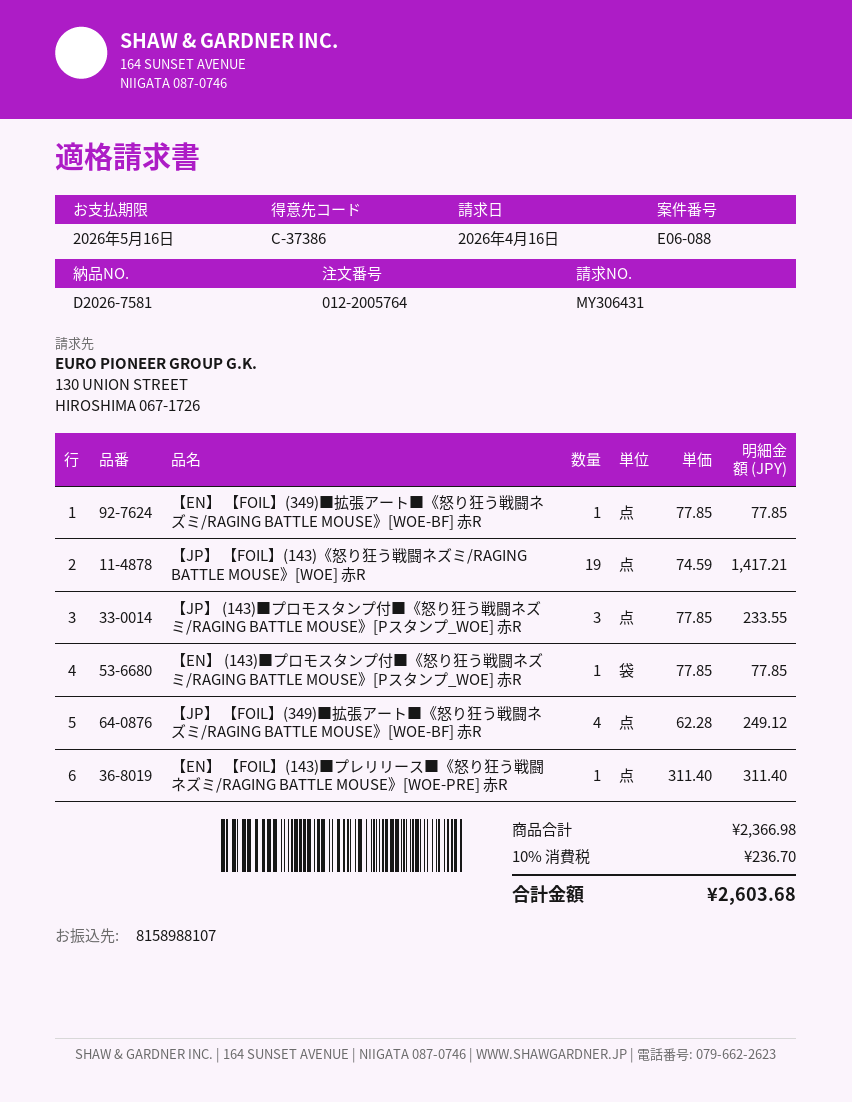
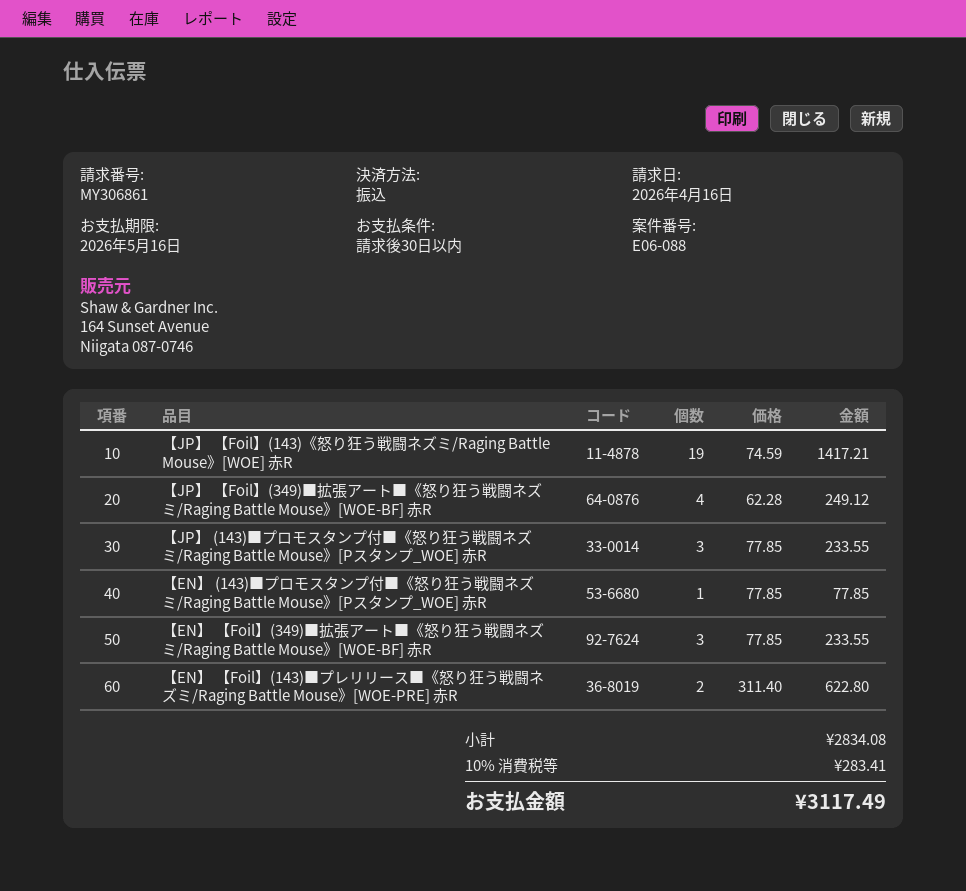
invoice number: MY306431 -> MY306861
【EN】 【FOIL】(349)■拡張アート■《怒り狂う戦闘ネズミ/RAGING BATTLE MOUSE》[WOE-BF] 赤R: 1 x 77.85 = 77.85 -> 3 x 77.85 = 233.55
【EN】 【FOIL】(143)■プレリリース■《怒り狂う戦闘ネズミ/RAGING BATTLE MOUSE》[WOE-PRE] 赤R: 1 x 311.40 = 311.40 -> 2 x 311.40 = 622.80
subtotal: 2366.98 -> 2834.08
tax: 10% = 236.70 -> 10% = 283.41
total: 2603.68 -> 3117.49

